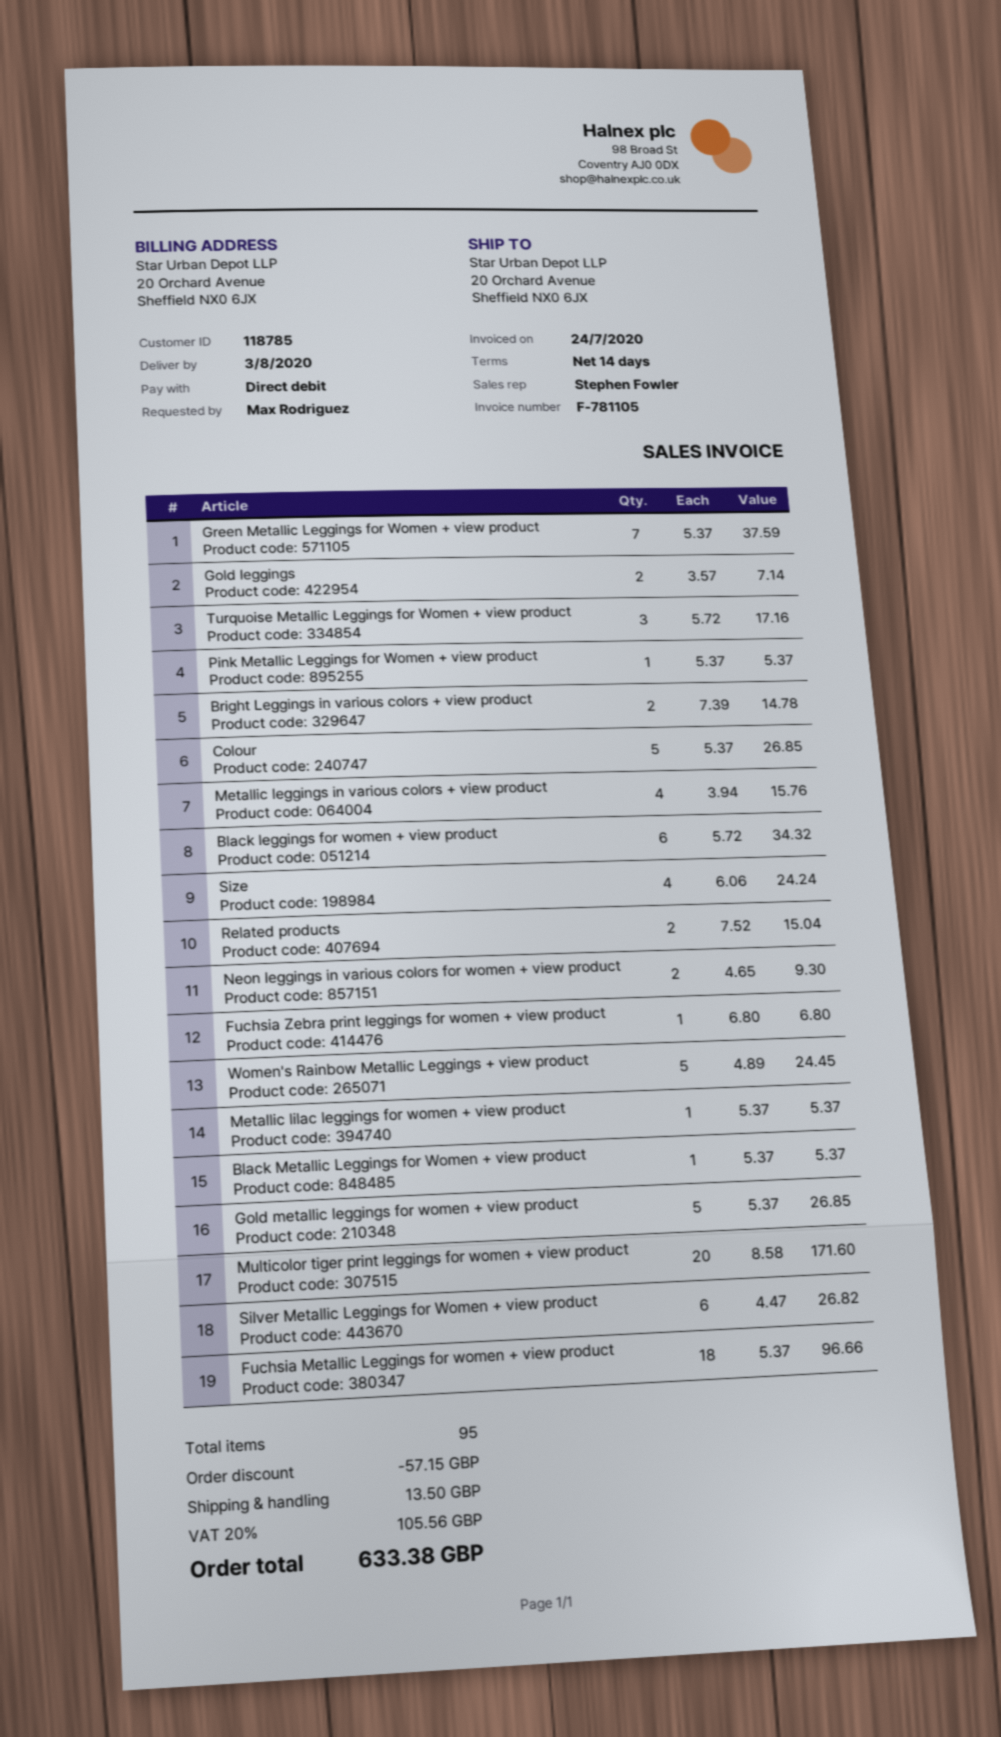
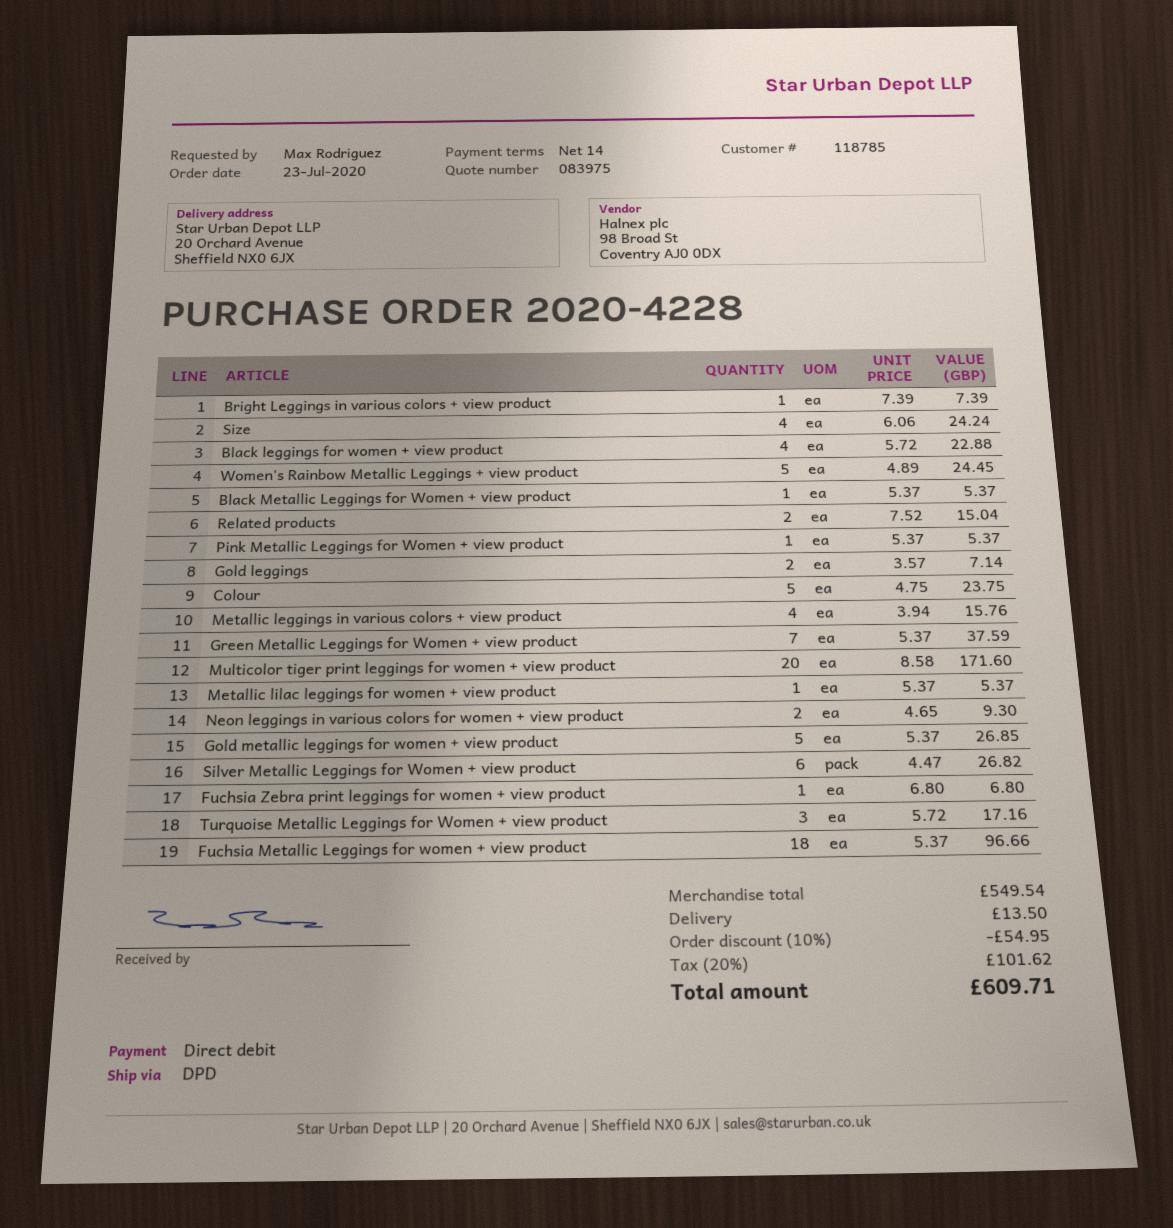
Bright Leggings in various colors + view product: 2 x 7.39 = 14.78 -> 1 x 7.39 = 7.39
Colour: 5 x 5.37 = 26.85 -> 5 x 4.75 = 23.75
Black leggings for women + view product: 6 x 5.72 = 34.32 -> 4 x 5.72 = 22.88
discount: 57.15 -> 54.95
tax: 20% = 105.56 -> 20% = 101.62
total: 633.38 -> 609.71

